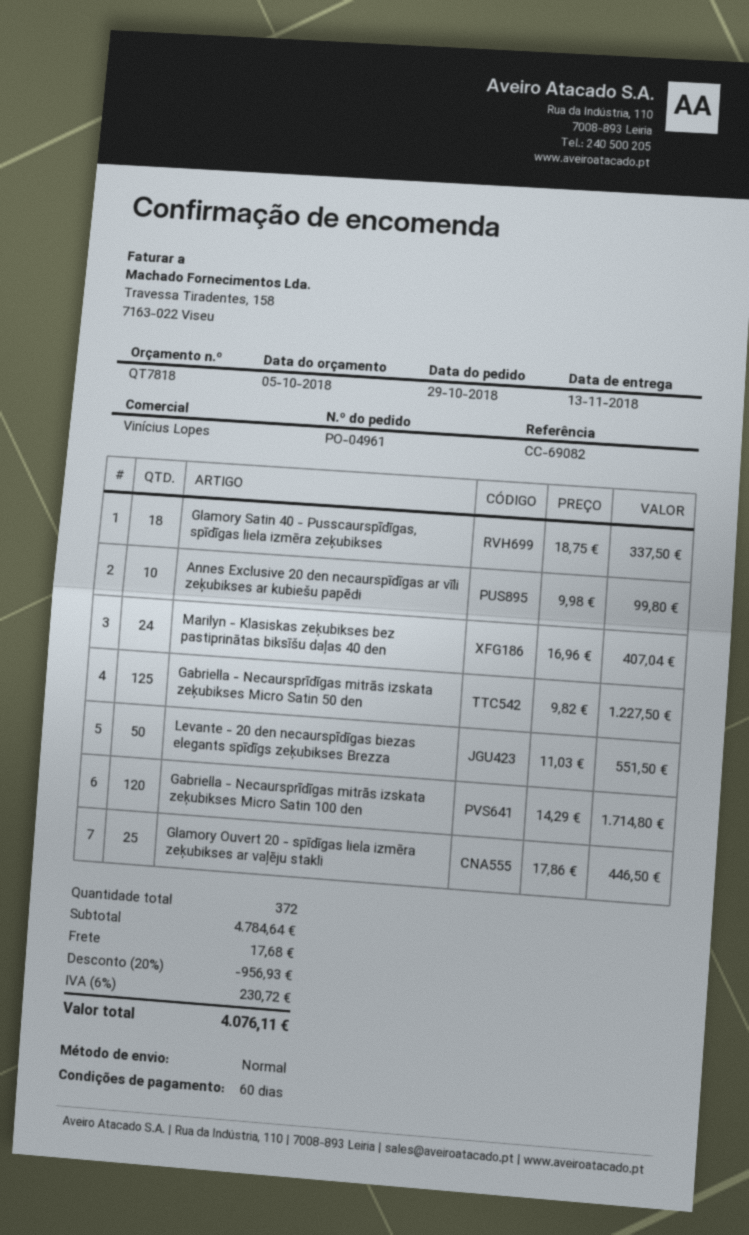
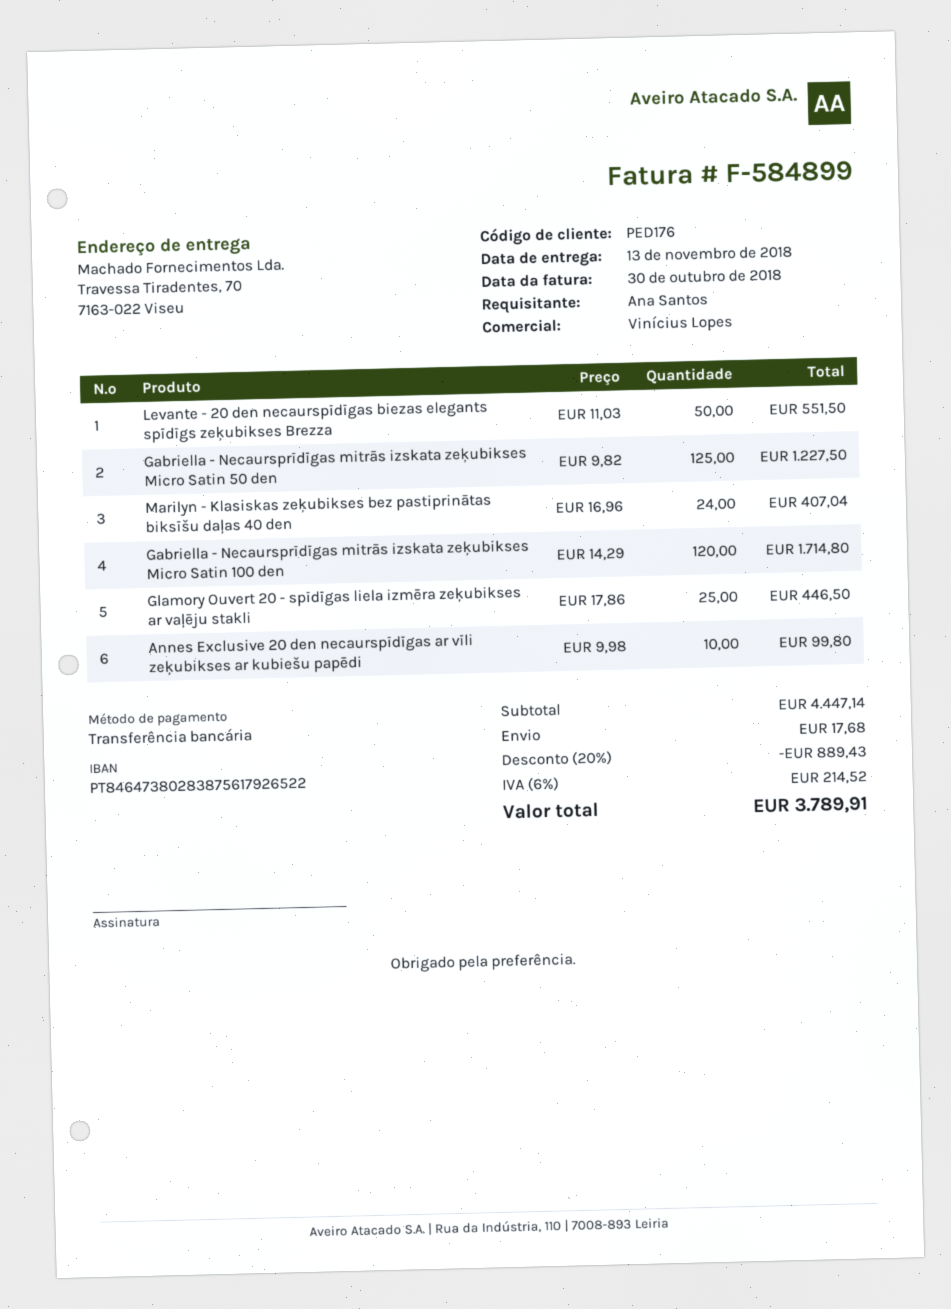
Glamory Satin 40 - Pusscaurspīdīgas, spīdīgas liela izmēra zeķubikses: 18 x 18.75 = 337.50 -> none
subtotal: 4784.64 -> 4447.14
discount: 20% = 956.93 -> 20% = 889.43
tax: 6% = 230.72 -> 6% = 214.52
total: 4076.11 -> 3789.91

